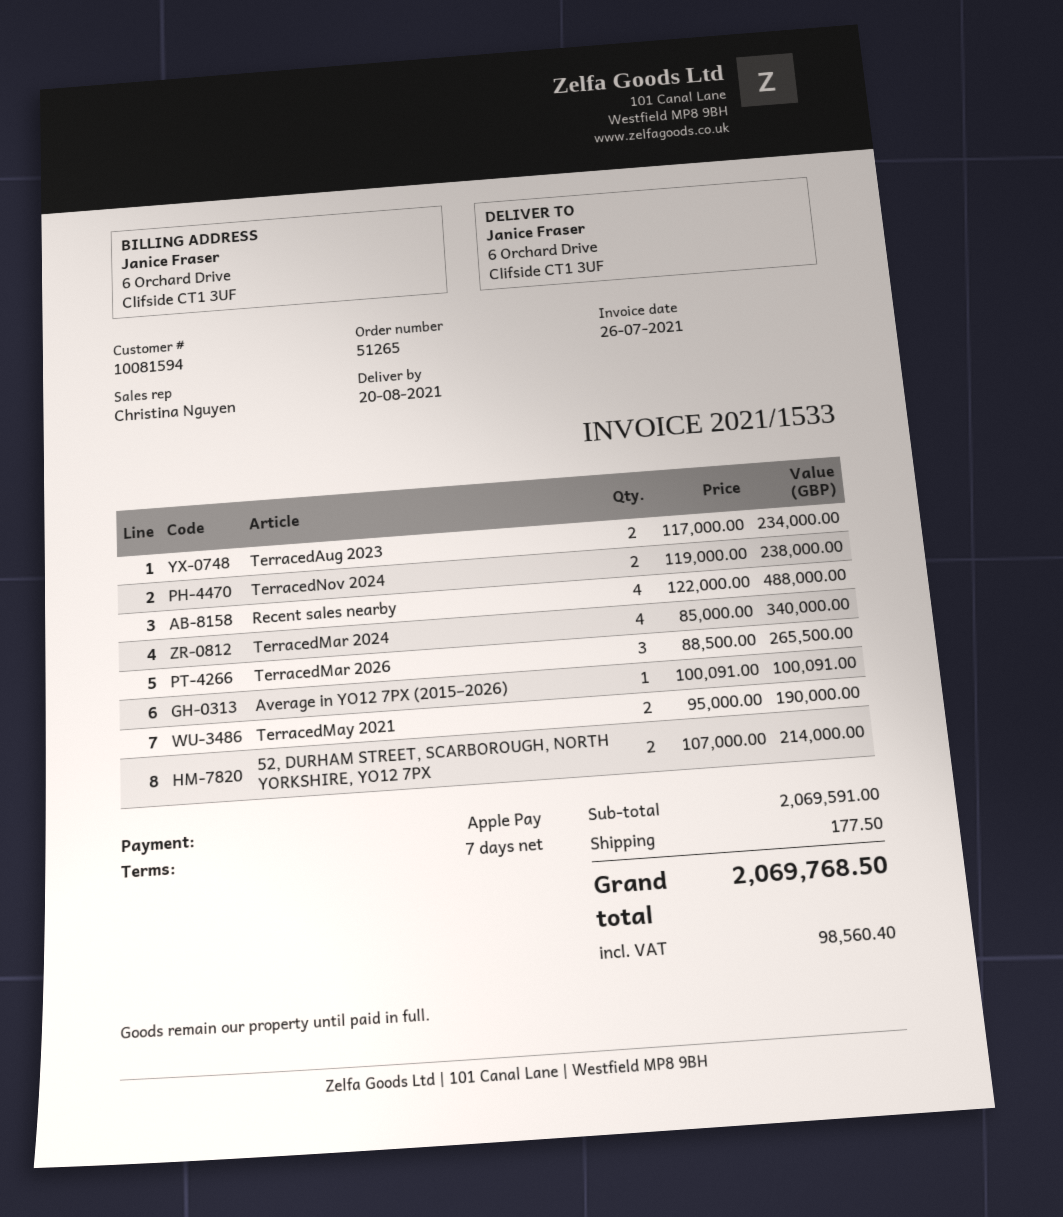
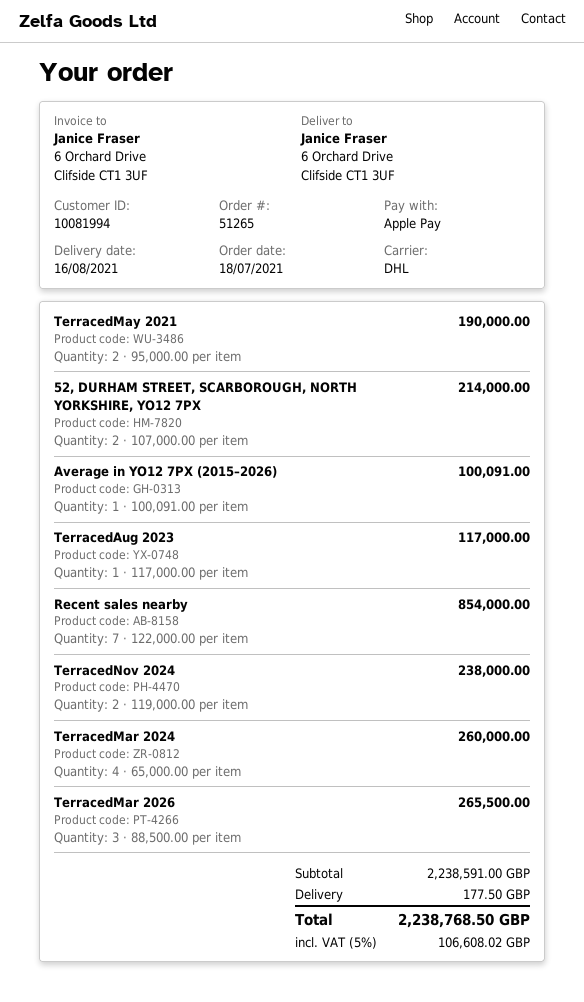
delivery date: 2021-08-20 -> 2021-08-16
customer number: 10081594 -> 10081994
TerracedAug 2023: 2 x 117000.00 = 234000.00 -> 1 x 117000.00 = 117000.00
Recent sales nearby: 4 x 122000.00 = 488000.00 -> 7 x 122000.00 = 854000.00
TerracedMar 2024: 4 x 85000.00 = 340000.00 -> 4 x 65000.00 = 260000.00
subtotal: 2069591.00 -> 2238591.00
tax: 98560.40 -> 106608.02
total: 2069768.50 -> 2238768.50

